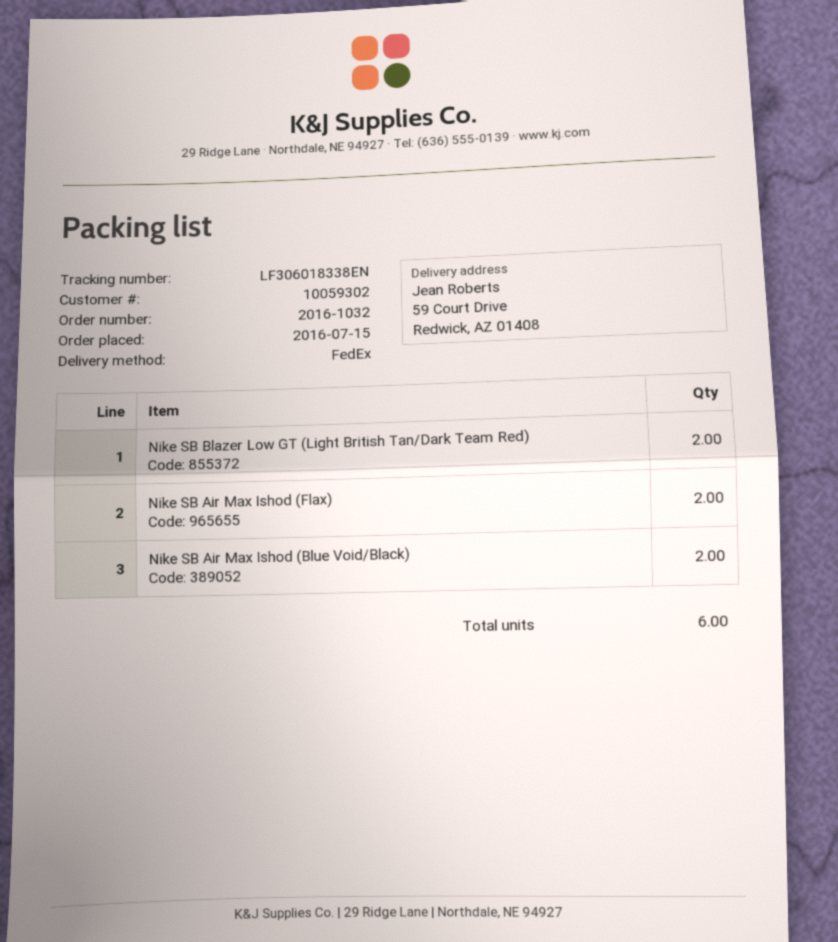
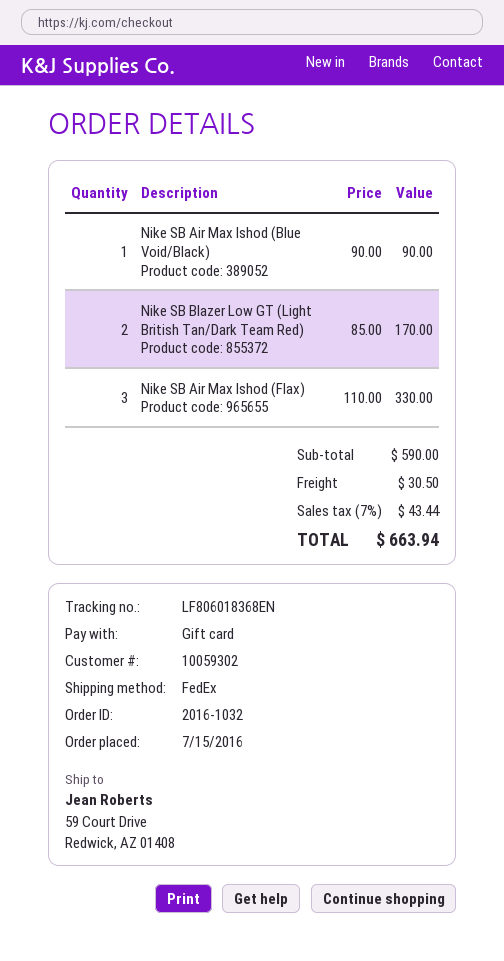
tracking number: LF306018338EN -> LF806018368EN
Nike SB Air Max Ishod (Flax): 2 -> 3
Nike SB Air Max Ishod (Blue Void/Black): 2 -> 1

